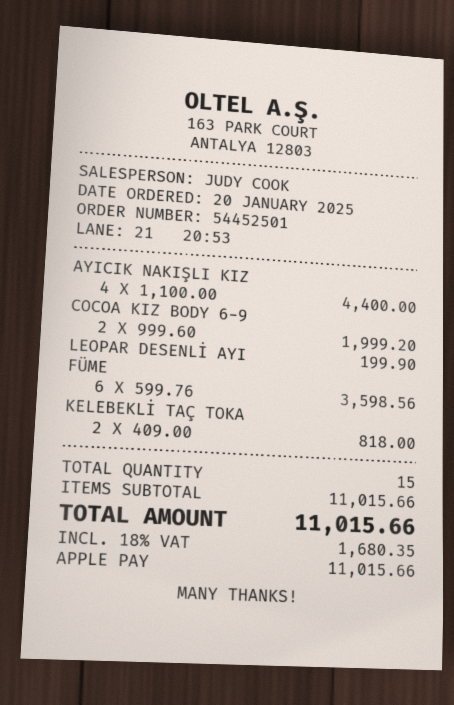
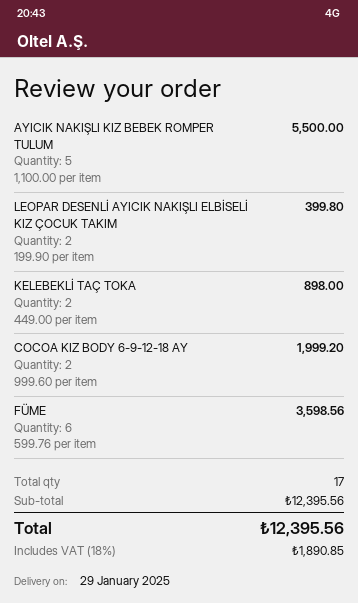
AYICIK NAKIŞLI KIZ: 4 x 1100.00 = 4400.00 -> 5 x 1100.00 = 5500.00
LEOPAR DESENLİ AYI: 1 x 199.90 = 199.90 -> 2 x 199.90 = 399.80
KELEBEKLİ TAÇ TOKA: 2 x 409.00 = 818.00 -> 2 x 449.00 = 898.00
total quantity: 15 -> 17
subtotal: 11015.66 -> 12395.56
tax: 18% = 1680.35 -> 18% = 1890.85
total: 11015.66 -> 12395.56

